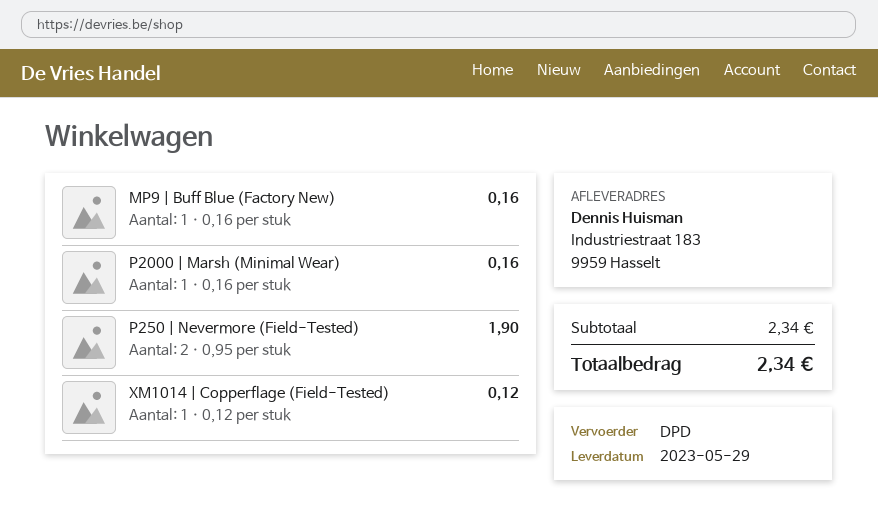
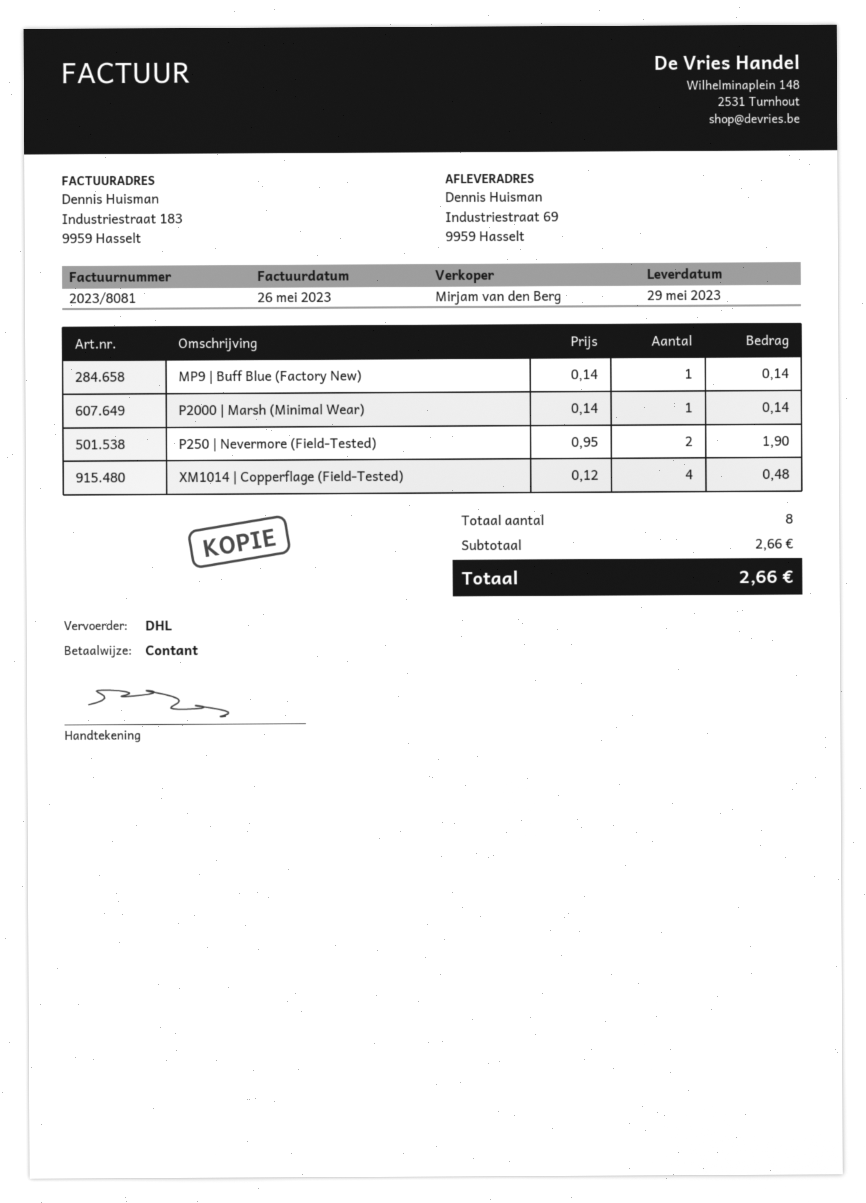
shipping method: DPD -> DHL
ship to: Industriestraat 183, 9959 Hasselt -> Industriestraat 69, 9959 Hasselt
MP9 | Buff Blue (Factory New): 1 x 0.16 = 0.16 -> 1 x 0.14 = 0.14
P2000 | Marsh (Minimal Wear): 1 x 0.16 = 0.16 -> 1 x 0.14 = 0.14
XM1014 | Copperflage (Field-Tested): 1 x 0.12 = 0.12 -> 4 x 0.12 = 0.48
subtotal: 2.34 -> 2.66
total: 2.34 -> 2.66

